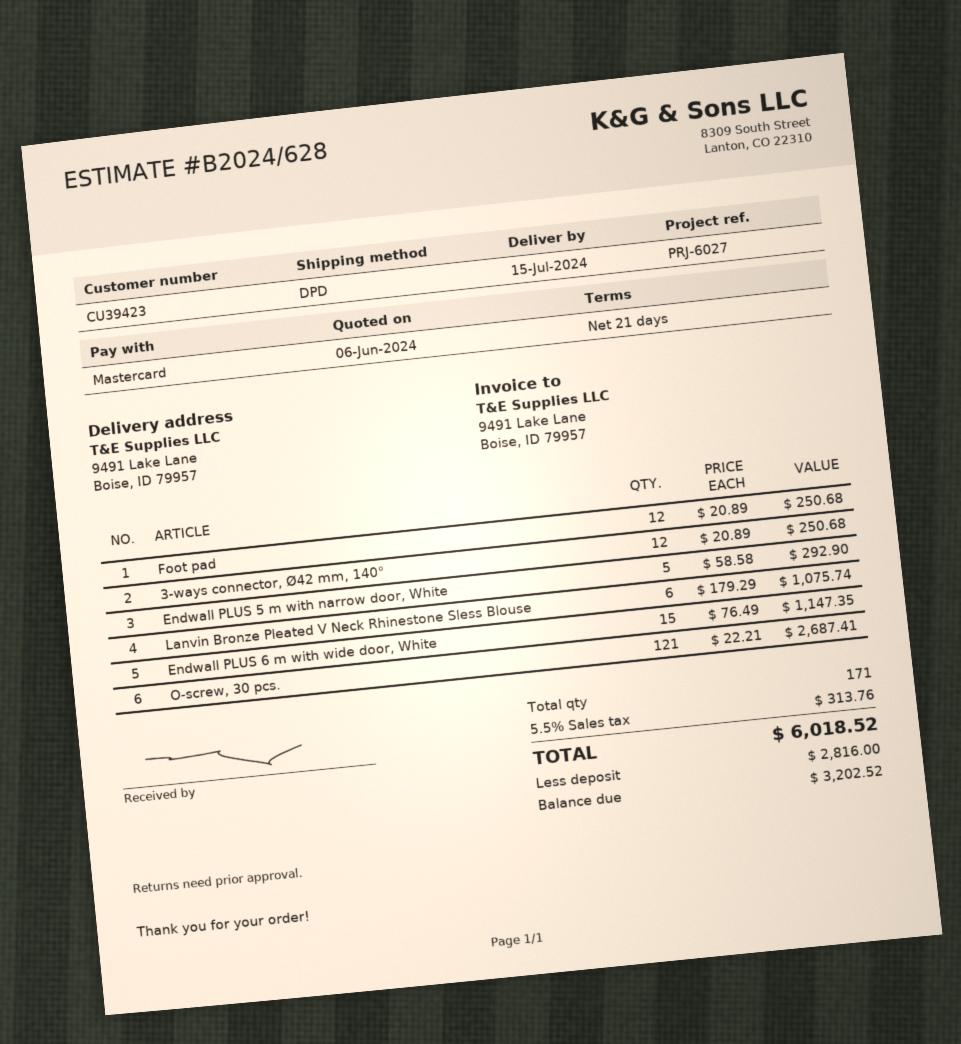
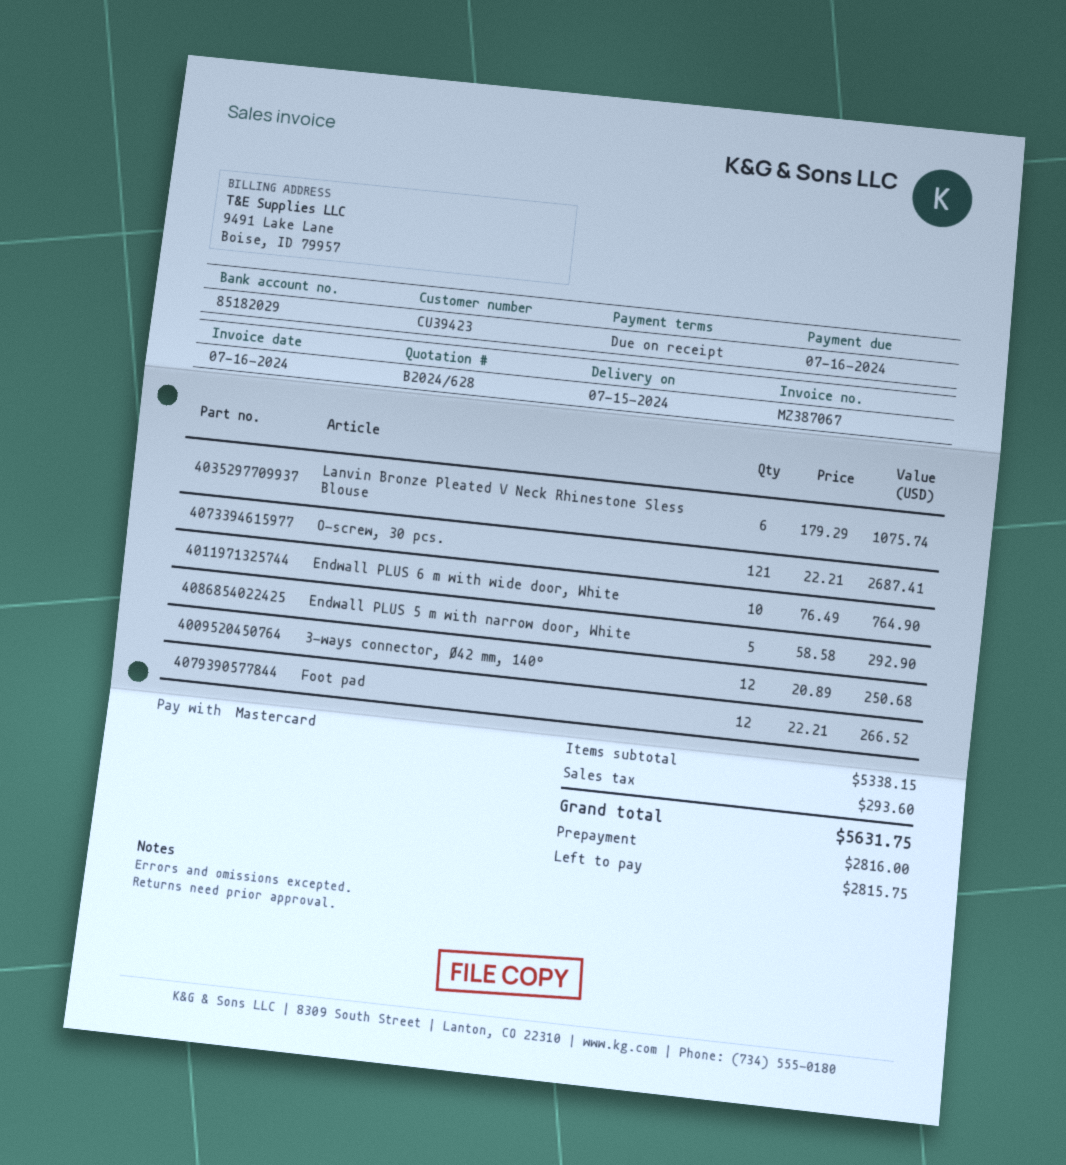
payment terms: 21 days -> on receipt
Foot pad: 12 x 20.89 = 250.68 -> 12 x 22.21 = 266.52
Endwall PLUS 6 m with wide door, White: 15 x 76.49 = 1147.35 -> 10 x 76.49 = 764.90
tax: 313.76 -> 293.60
total: 6018.52 -> 5631.75
balance: 3202.52 -> 2815.75

